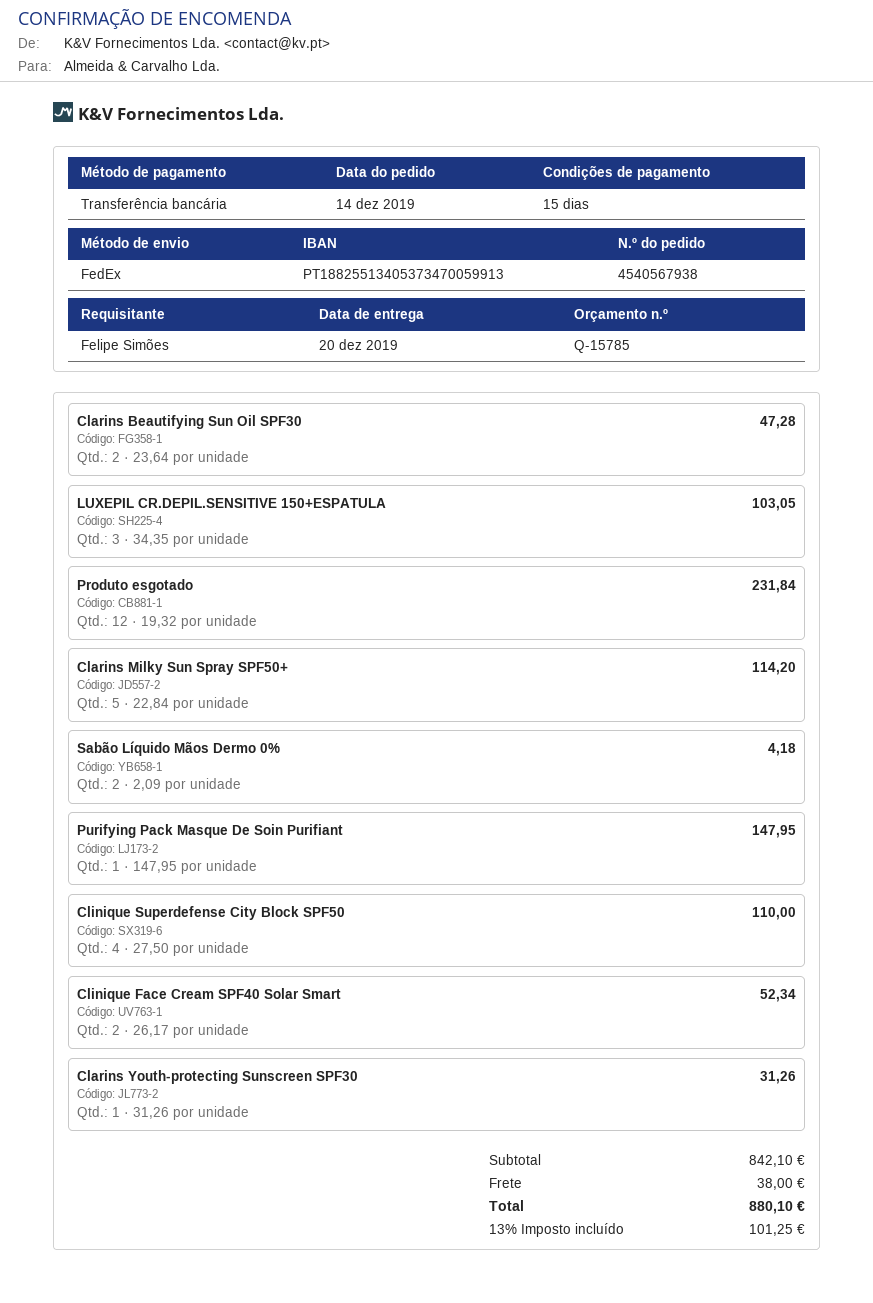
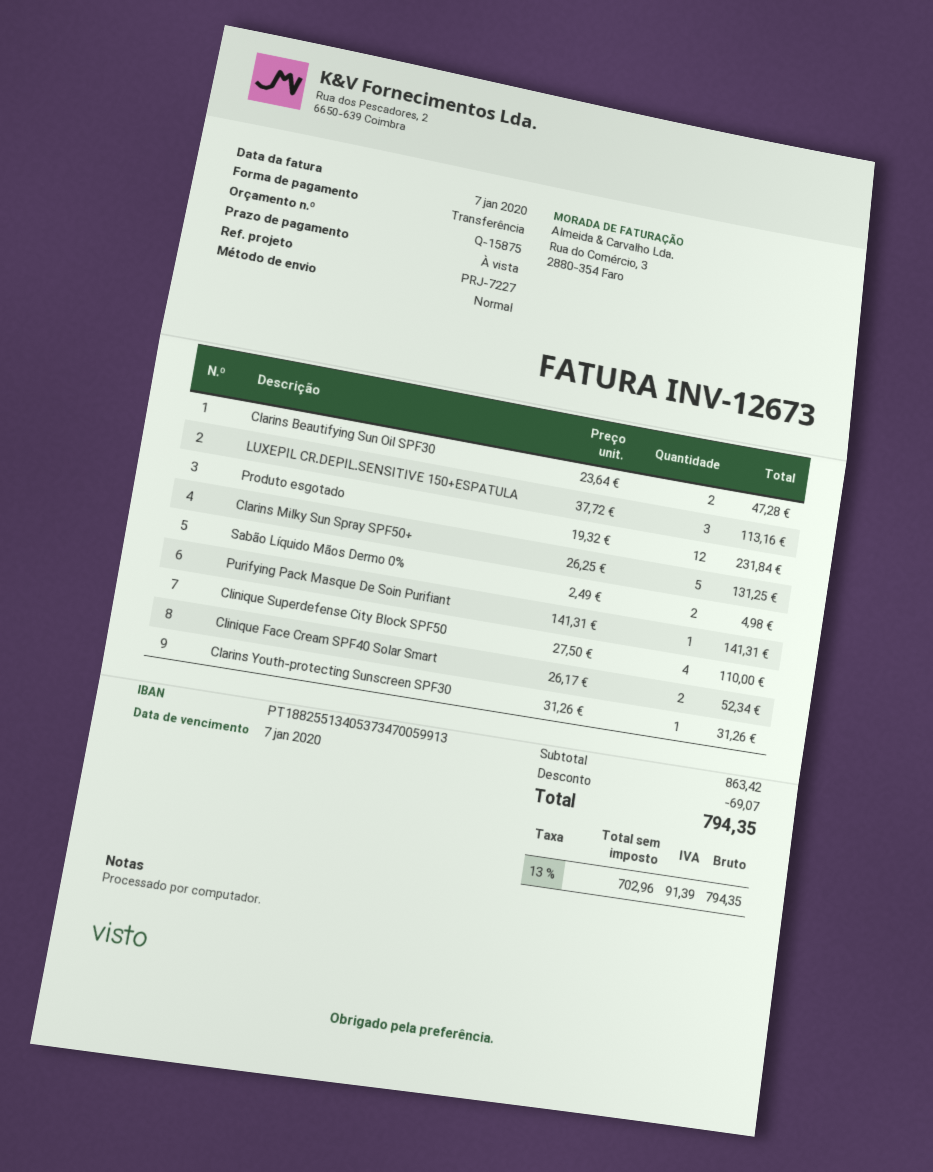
quote number: Q-15785 -> Q-15875
payment terms: 15 days -> on receipt
shipping method: FedEx -> standard
LUXEPIL CR.DEPIL.SENSITIVE 150+ESPATULA: 3 x 34.35 = 103.05 -> 3 x 37.72 = 113.16
Clarins Milky Sun Spray SPF50+: 5 x 22.84 = 114.20 -> 5 x 26.25 = 131.25
Sabão Líquido Mãos Dermo 0%: 2 x 2.09 = 4.18 -> 2 x 2.49 = 4.98
Purifying Pack Masque De Soin Purifiant: 1 x 147.95 = 147.95 -> 1 x 141.31 = 141.31
subtotal: 842.10 -> 863.42
discount: none -> 69.07
shipping: 38.00 -> none
tax: 13% = 101.25 -> 13% = 91.39
total: 880.10 -> 794.35

